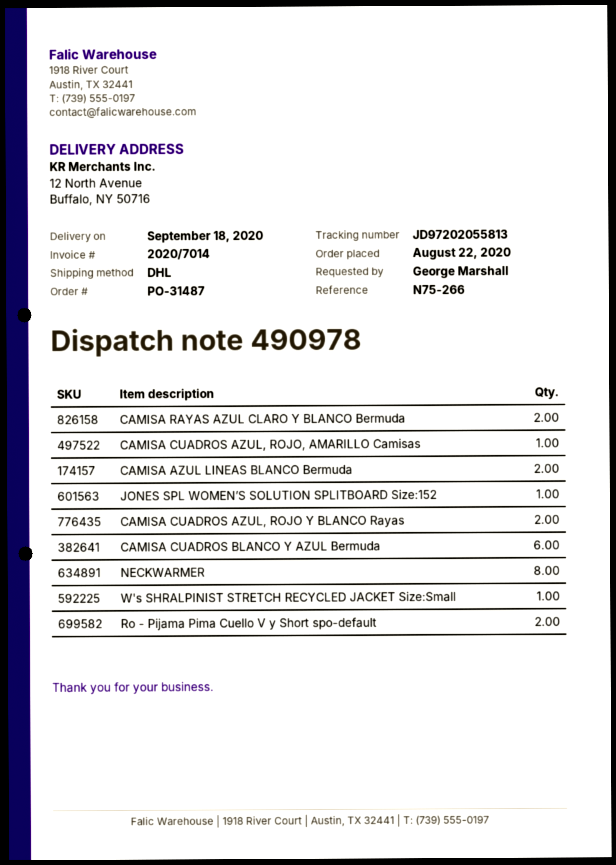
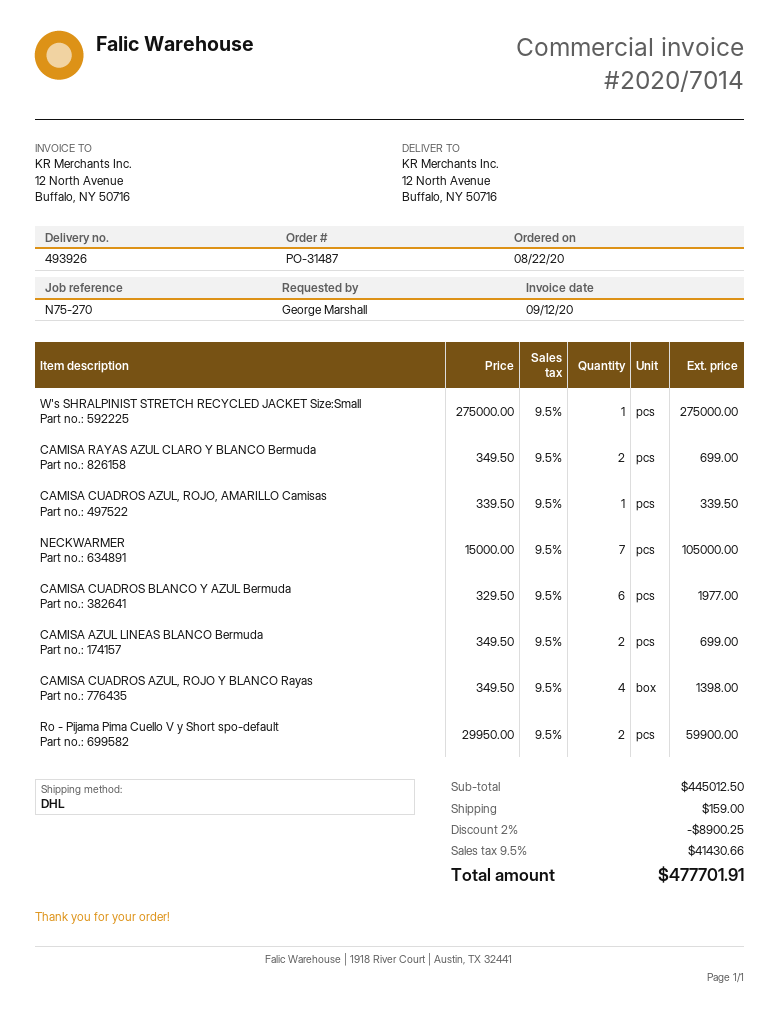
delivery note number: 490978 -> 493926
reference: N75-266 -> N75-270
JONES SPL WOMEN’S SOLUTION SPLITBOARD Size:152: 1 -> none
CAMISA CUADROS AZUL, ROJO Y BLANCO Rayas: 2 -> 4
NECKWARMER: 8 -> 7

